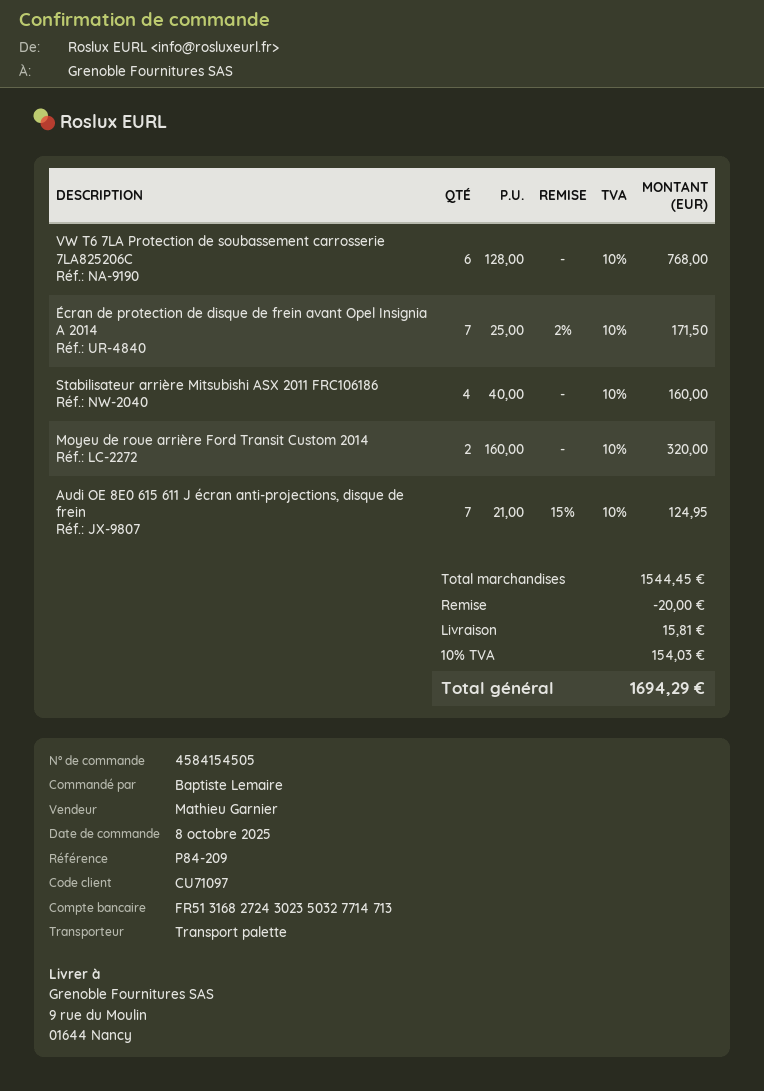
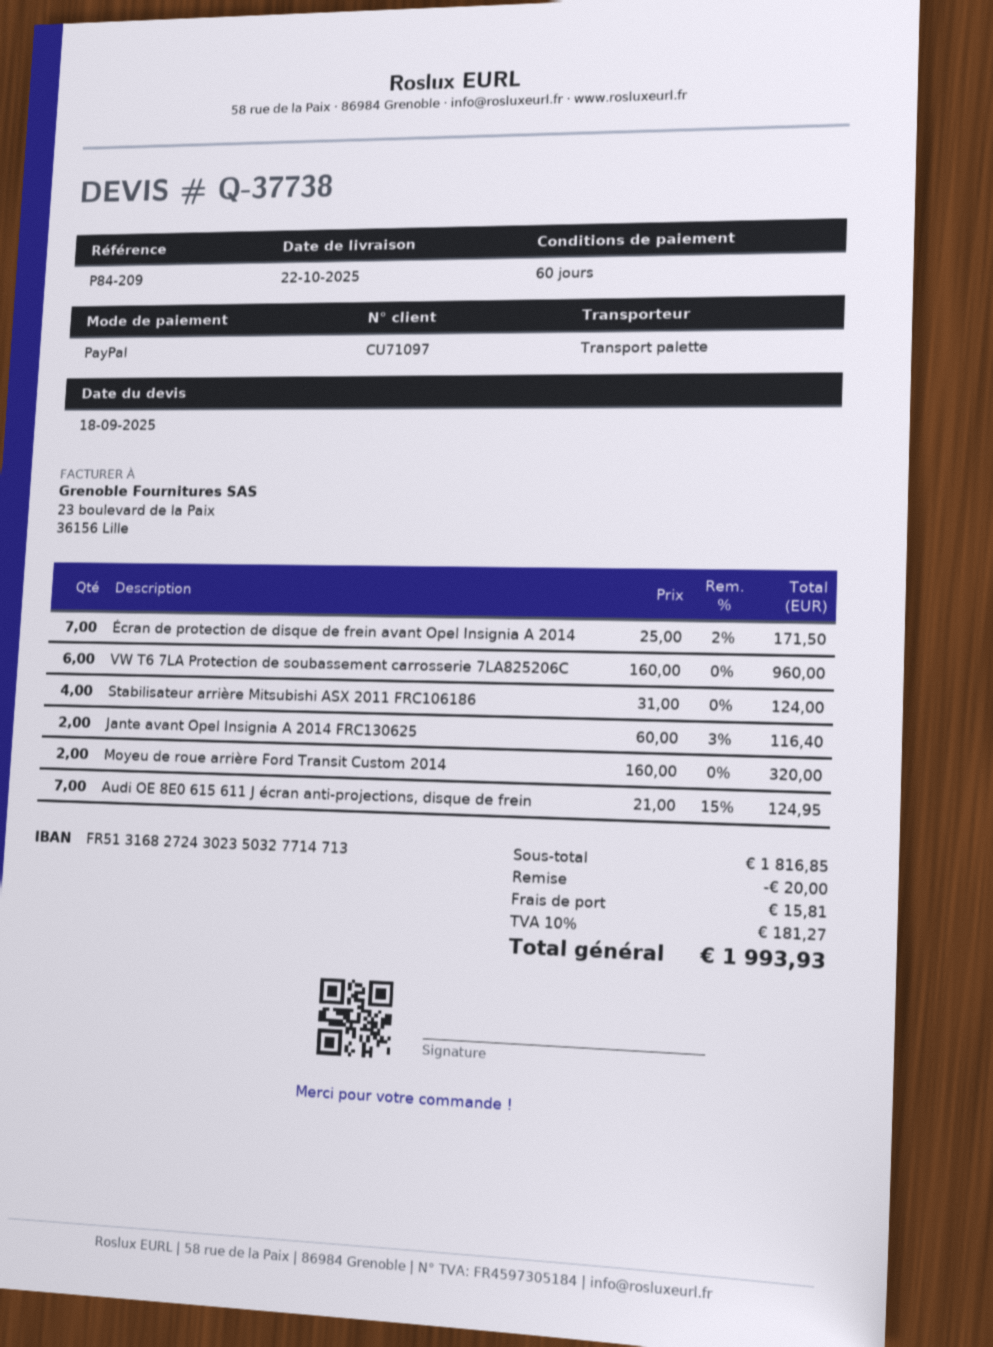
VW T6 7LA Protection de soubassement carrosserie 7LA825206C: 6 x 128.00 = 768.00 -> 6 x 160.00 = 960.00
Stabilisateur arrière Mitsubishi ASX 2011 FRC106186: 4 x 40.00 = 160.00 -> 4 x 31.00 = 124.00
Jante avant Opel Insignia A 2014 FRC130625: none -> 2 x 60.00 - 3% = 116.40
subtotal: 1544.45 -> 1816.85
tax: 10% = 154.03 -> 10% = 181.27
total: 1694.29 -> 1993.93

